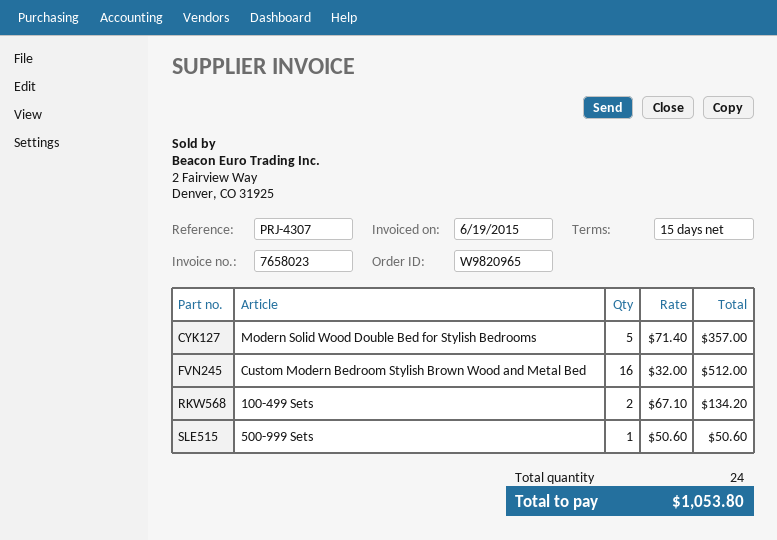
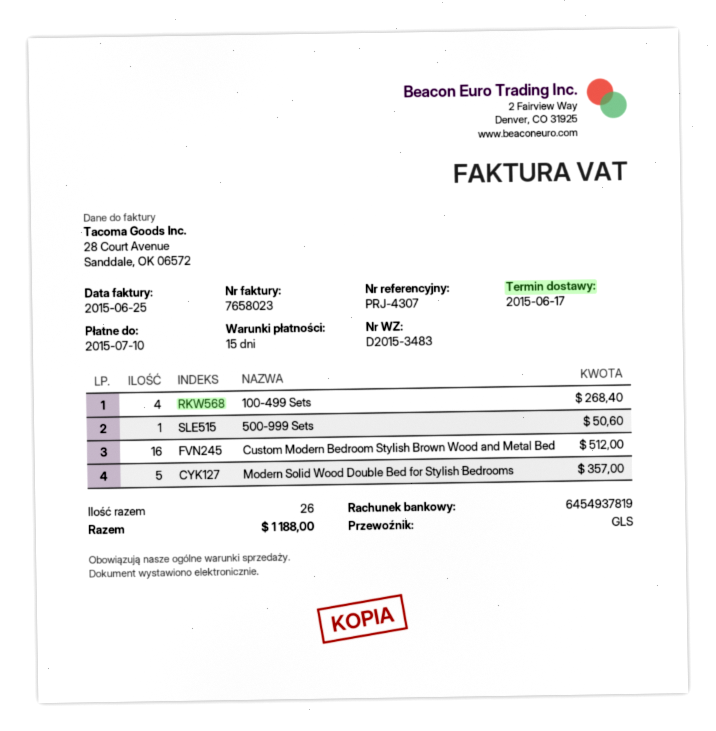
invoice date: 2015-06-19 -> 2015-06-25
100-499 Sets: 2 for 134.20 -> 4 for 268.40
total quantity: 24 -> 26
total: 1053.80 -> 1188.00

